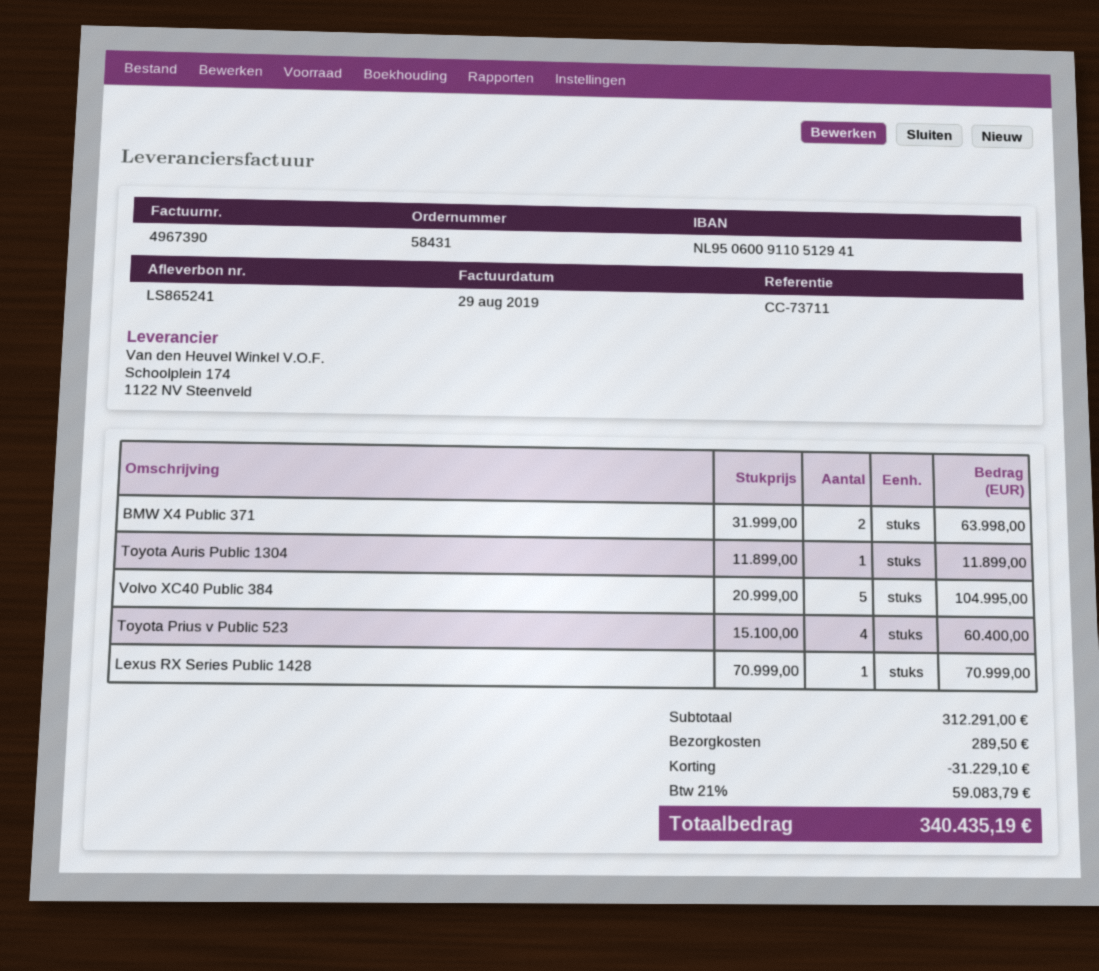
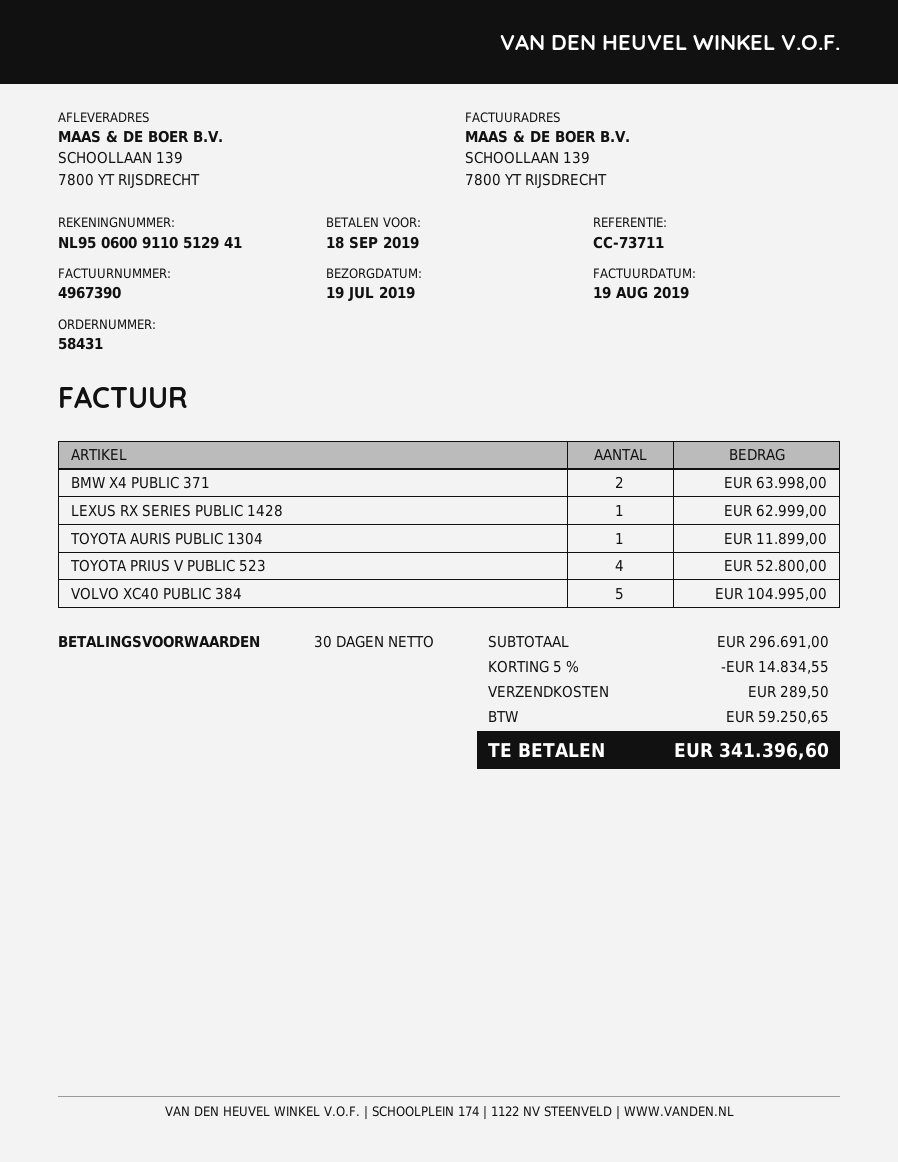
invoice date: 2019-08-29 -> 2019-08-19
Toyota Prius v Public 523: 4 for 60400.00 -> 4 for 52800.00
Lexus RX Series Public 1428: 1 for 70999.00 -> 1 for 62999.00
subtotal: 312291.00 -> 296691.00
discount: 31229.10 -> 14834.55
tax: 59083.79 -> 59250.65
total: 340435.19 -> 341396.60

